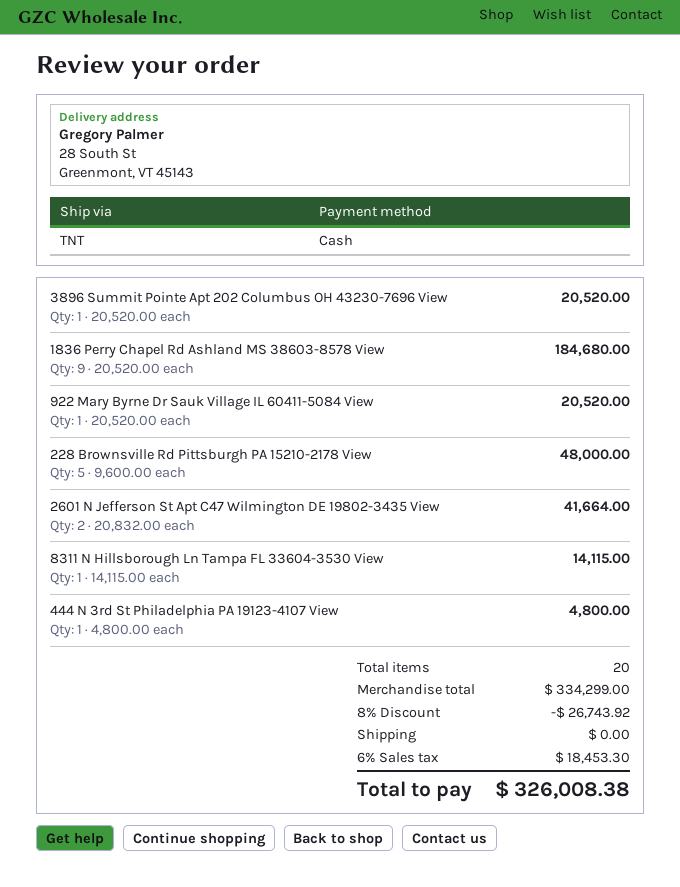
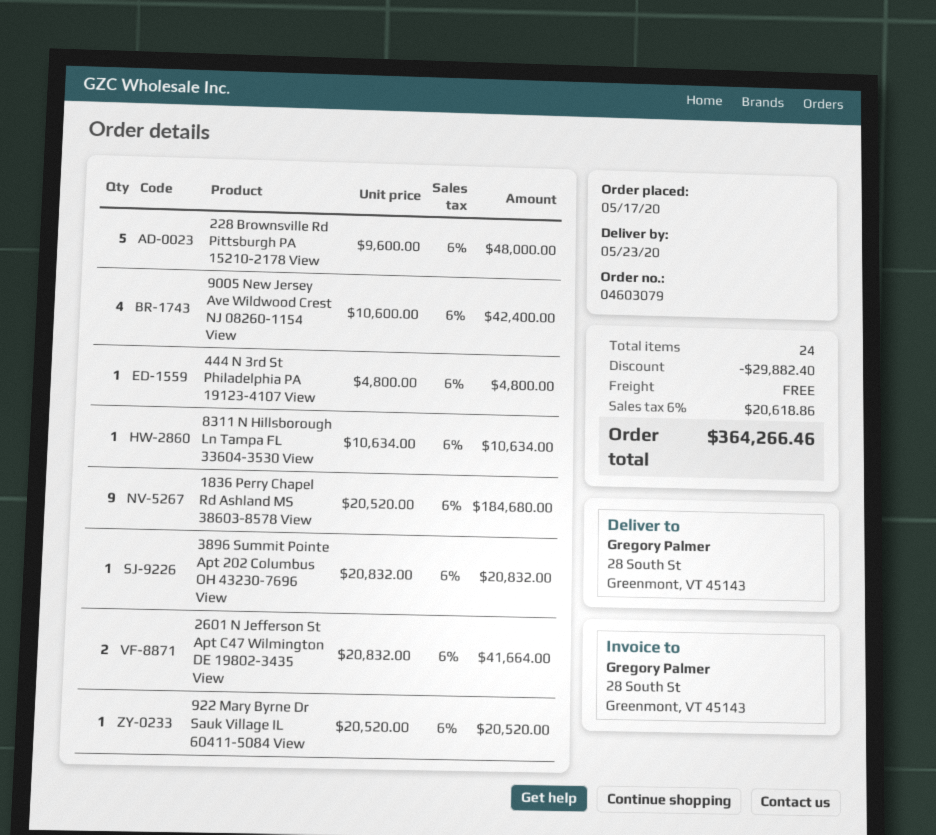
3896 Summit Pointe Apt 202 Columbus OH 43230-7696 View: 1 x 20520.00 = 20520.00 -> 1 x 20832.00 = 20832.00
8311 N Hillsborough Ln Tampa FL 33604-3530 View: 1 x 14115.00 = 14115.00 -> 1 x 10634.00 = 10634.00
9005 New Jersey Ave Wildwood Crest NJ 08260-1154 View: none -> 4 x 10600.00 = 42400.00
total quantity: 20 -> 24
discount: 26743.92 -> 29882.40
tax: 6% = 18453.30 -> 6% = 20618.86
total: 326008.38 -> 364266.46

